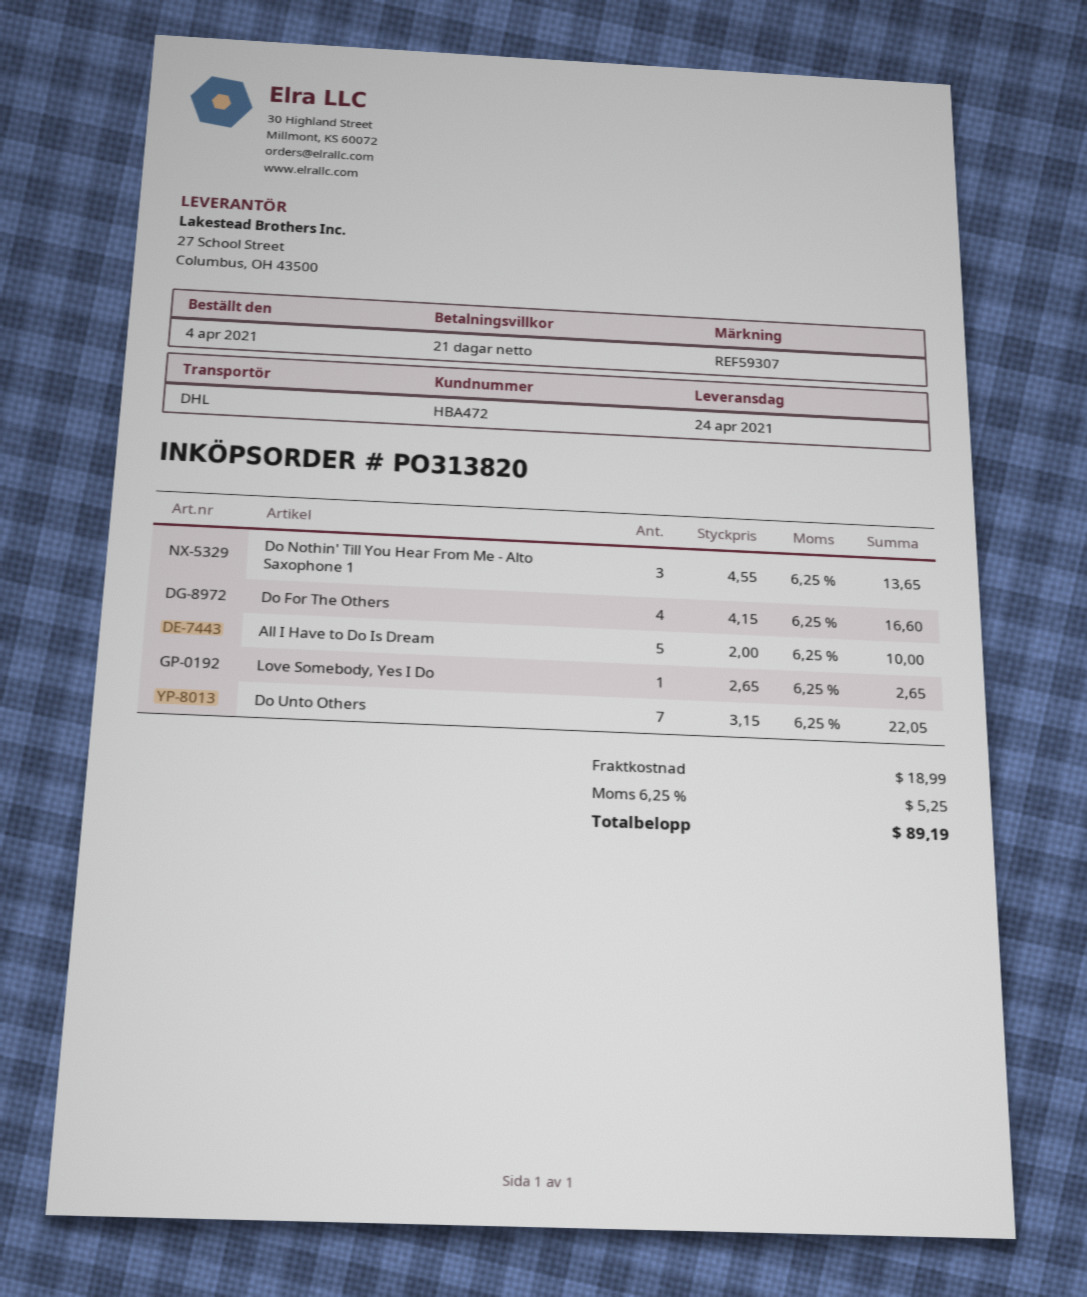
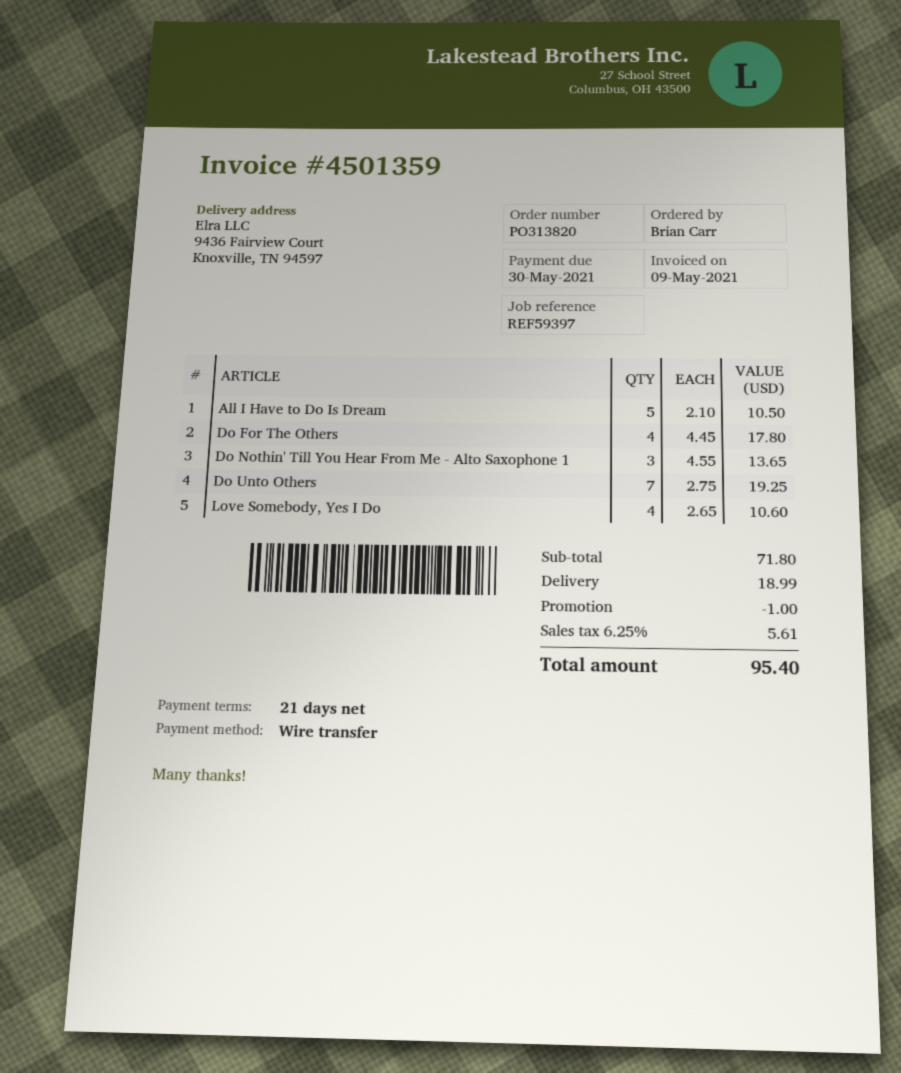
reference: REF59307 -> REF59397
Do For The Others: 4 x 4.15 = 16.60 -> 4 x 4.45 = 17.80
All I Have to Do Is Dream: 5 x 2.00 = 10.00 -> 5 x 2.10 = 10.50
Love Somebody, Yes I Do: 1 x 2.65 = 2.65 -> 4 x 2.65 = 10.60
Do Unto Others: 7 x 3.15 = 22.05 -> 7 x 2.75 = 19.25
discount: none -> 1.00
tax: 6.25% = 5.25 -> 6.25% = 5.61
total: 89.19 -> 95.40

